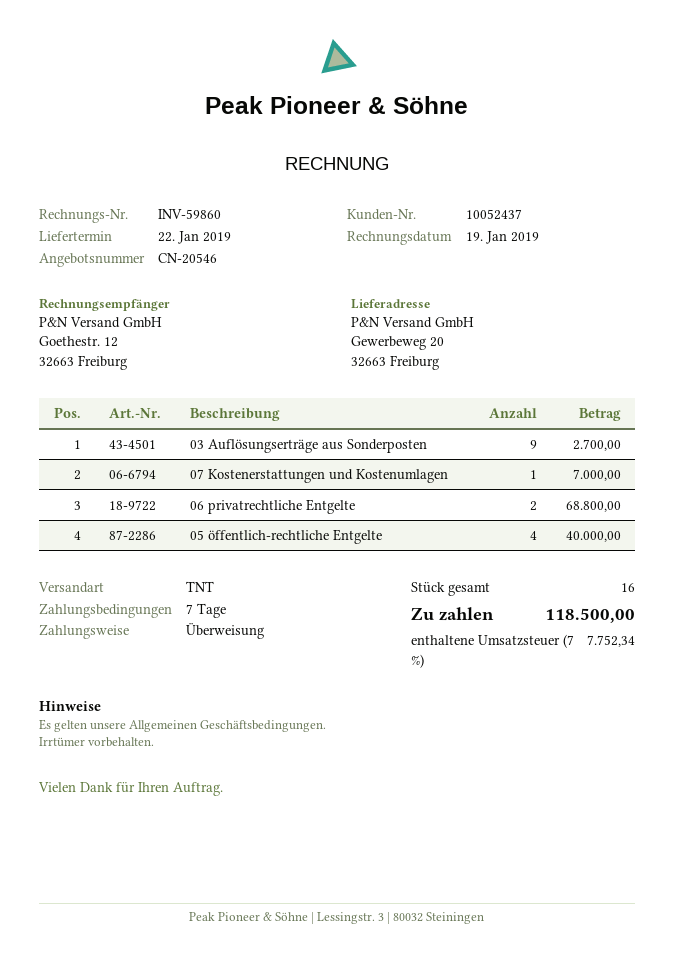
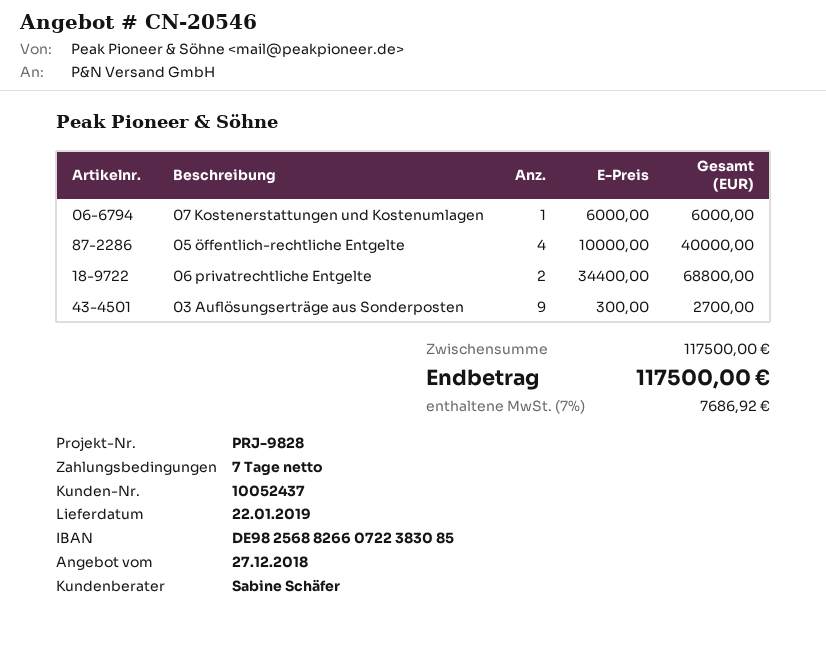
07 Kostenerstattungen und Kostenumlagen: 1 for 7000.00 -> 1 for 6000.00
tax: 7% = 7752.34 -> 7% = 7686.92
total: 118500.00 -> 117500.00

